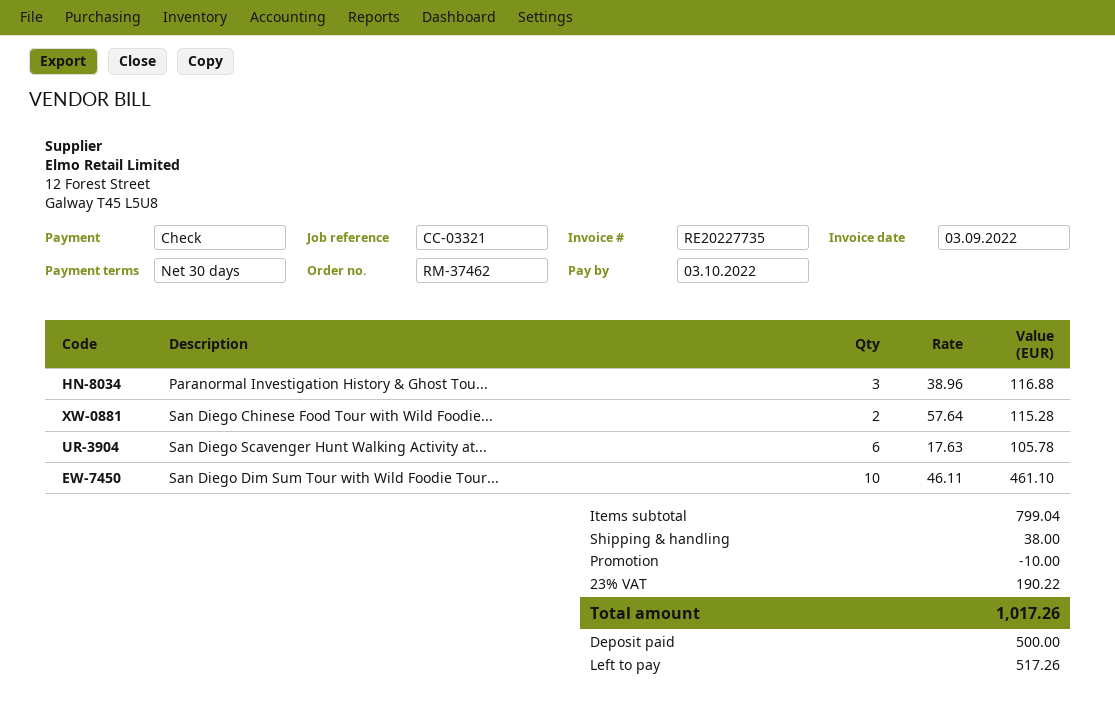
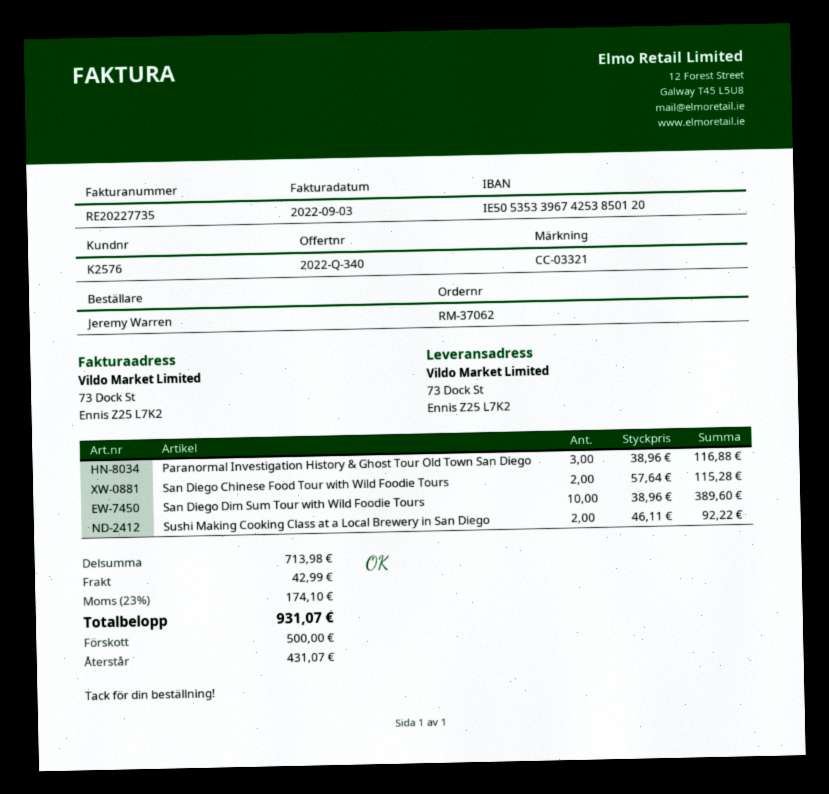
order number: RM-37462 -> RM-37062
San Diego Scavenger Hunt Walking Activity at...: 6 x 17.63 = 105.78 -> none
San Diego Dim Sum Tour with Wild Foodie Tour...: 10 x 46.11 = 461.10 -> 10 x 38.96 = 389.60
Sushi Making Cooking Class at a Local Brewery in San Diego: none -> 2 x 46.11 = 92.22
subtotal: 799.04 -> 713.98
discount: 10.00 -> none
shipping: 38.00 -> 42.99
tax: 23% = 190.22 -> 23% = 174.10
total: 1017.26 -> 931.07
balance: 517.26 -> 431.07

